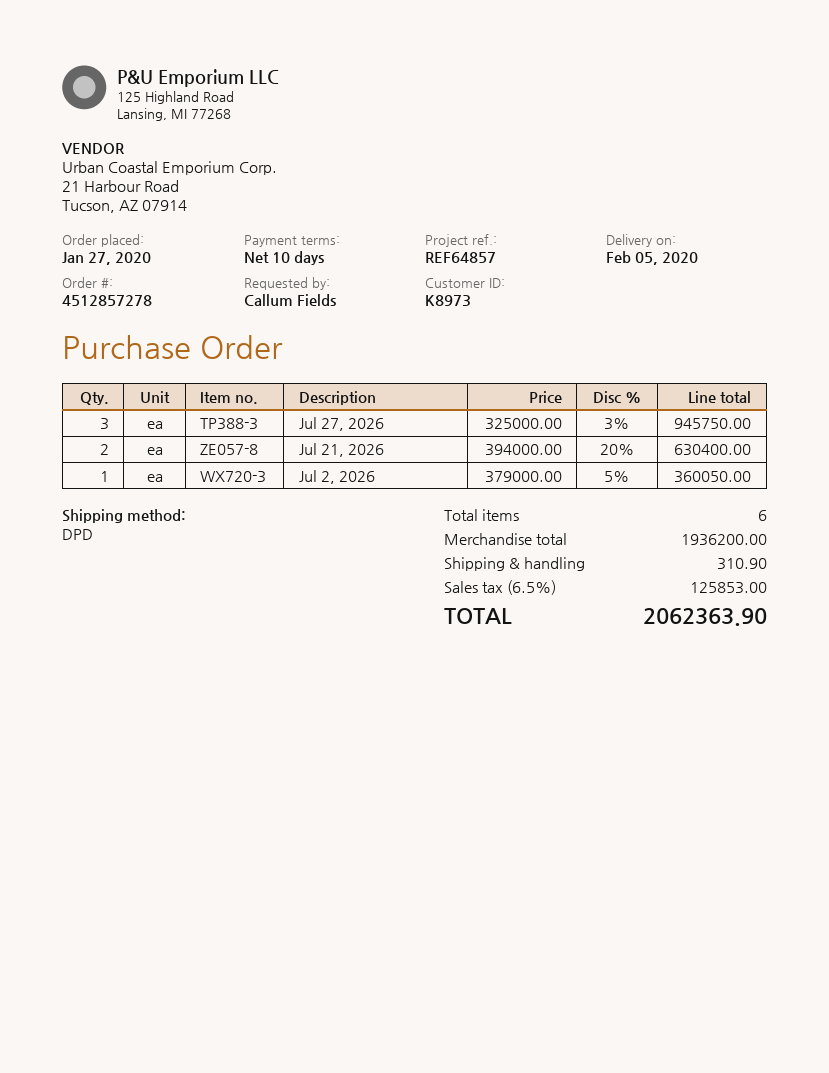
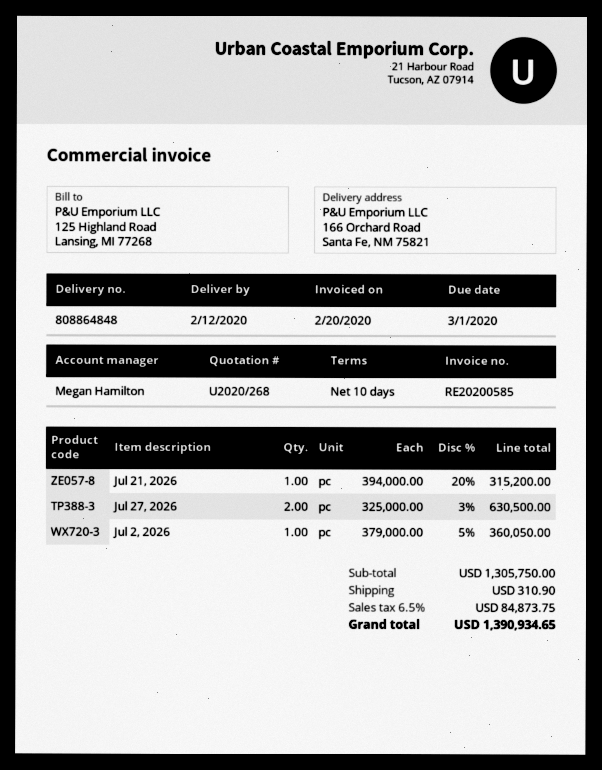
delivery date: 2020-02-05 -> 2020-02-12
Jul 27, 2026: 3 x 325000.00 - 3% = 945750.00 -> 2 x 325000.00 - 3% = 630500.00
Jul 21, 2026: 2 x 394000.00 - 20% = 630400.00 -> 1 x 394000.00 - 20% = 315200.00
subtotal: 1936200.00 -> 1305750.00
tax: 6.5% = 125853.00 -> 6.5% = 84873.75
total: 2062363.90 -> 1390934.65

